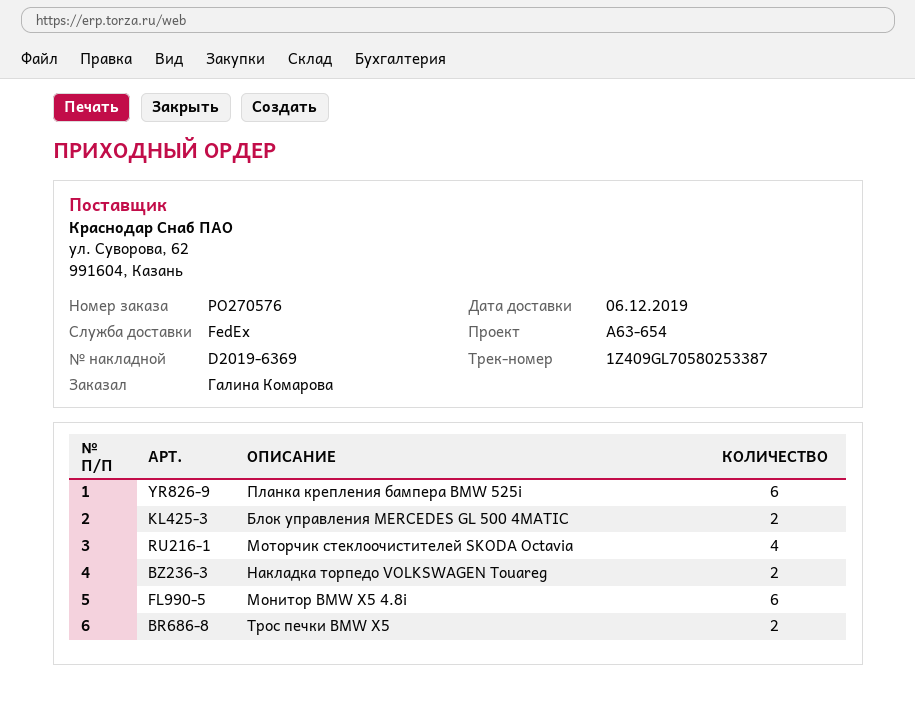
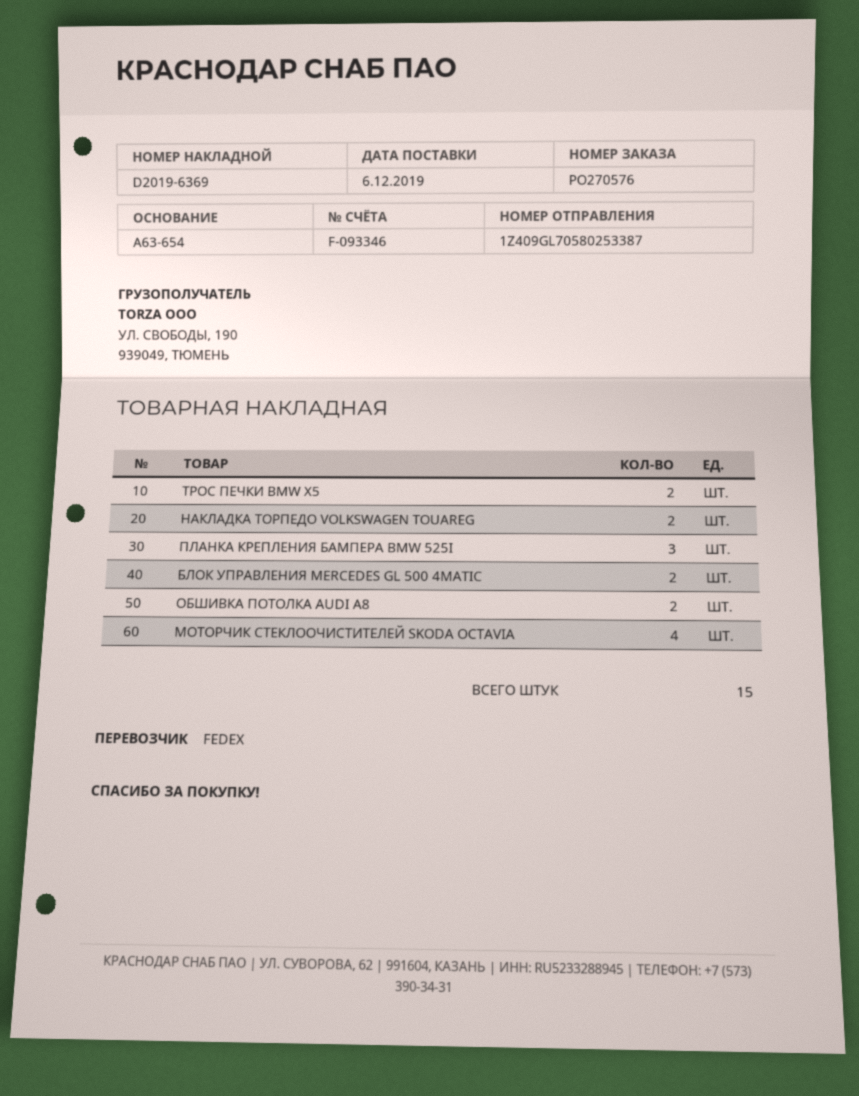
Планка крепления бампера BMW 525i: 6 -> 3
Монитор BMW X5 4.8i: 6 -> none
ОБШИВКА ПОТОЛКА AUDI A8: none -> 2

